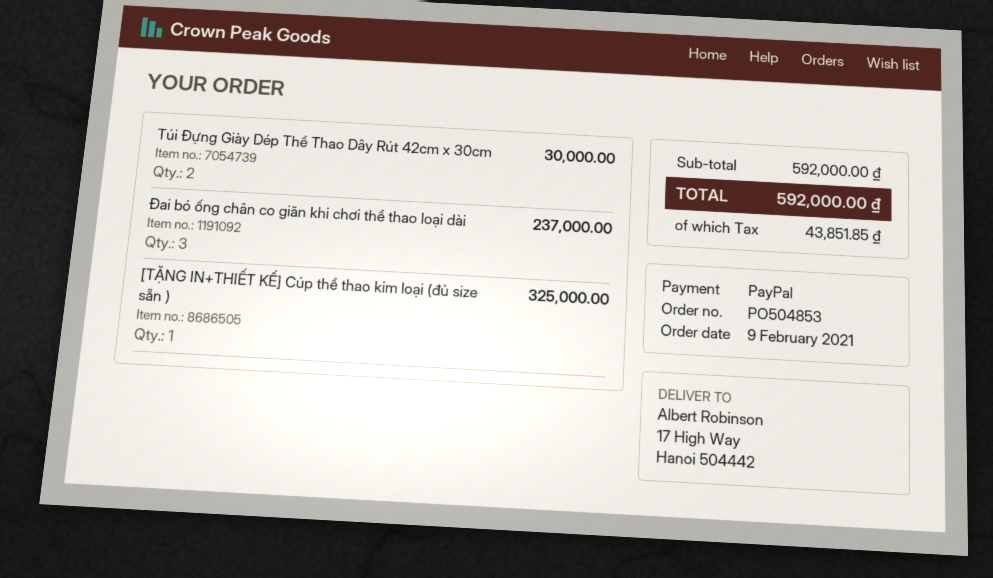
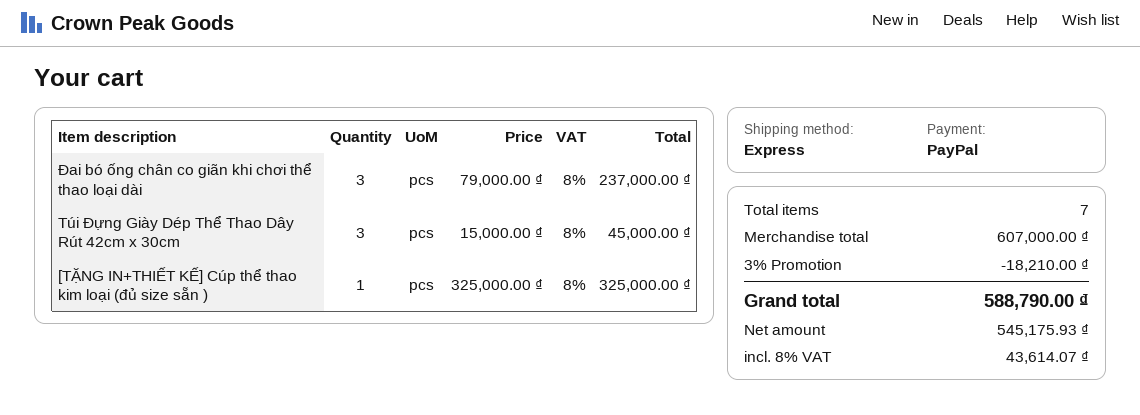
Túi Đựng Giày Dép Thể Thao Dây Rút 42cm x 30cm: 2 for 30000.00 -> 3 for 45000.00
subtotal: 592000.00 -> 607000.00
discount: none -> 3% = 18210.00
tax: 43851.85 -> 43614.07
total: 592000.00 -> 588790.00

